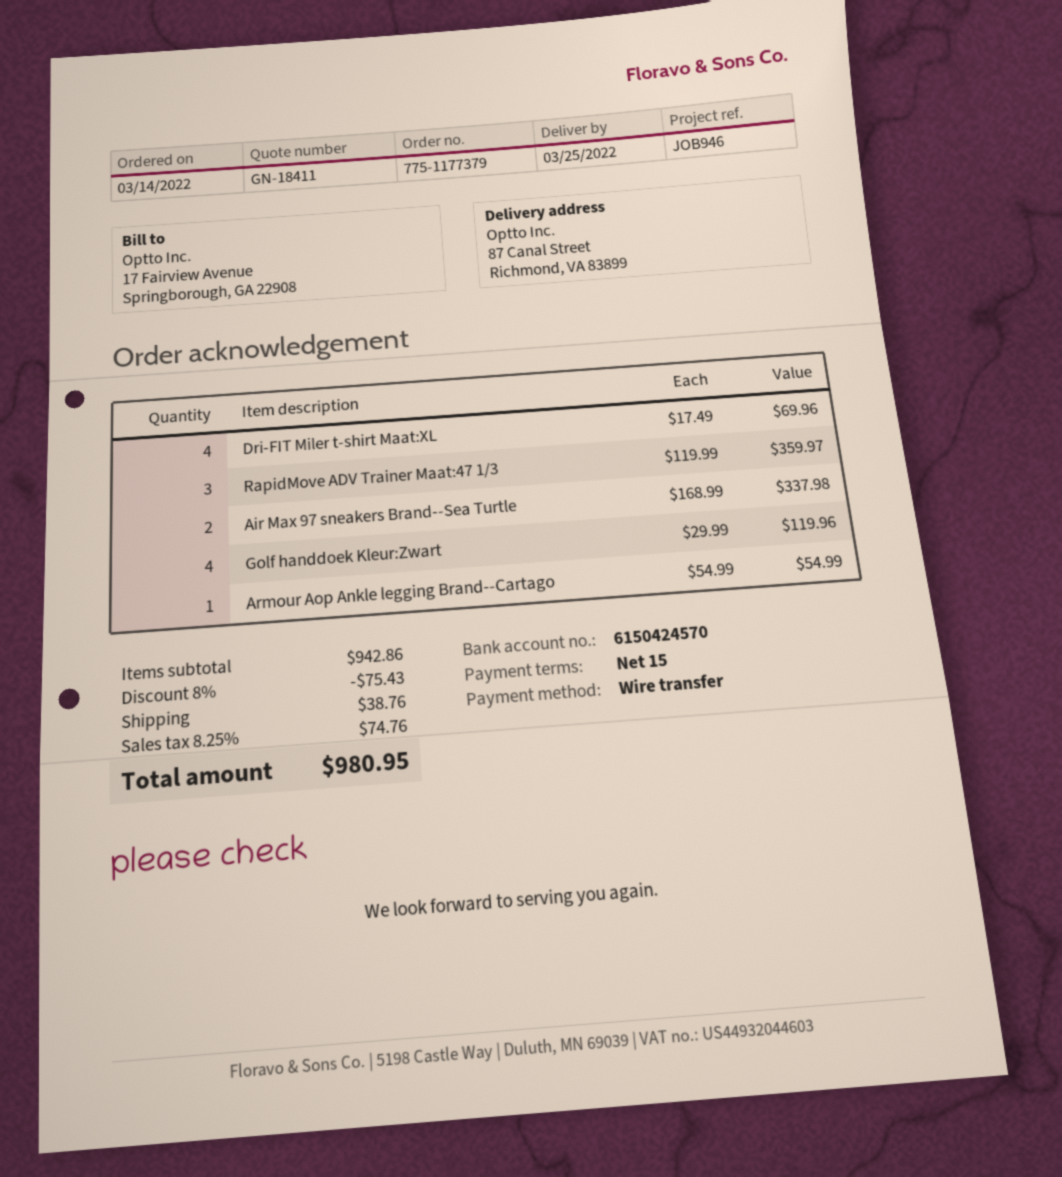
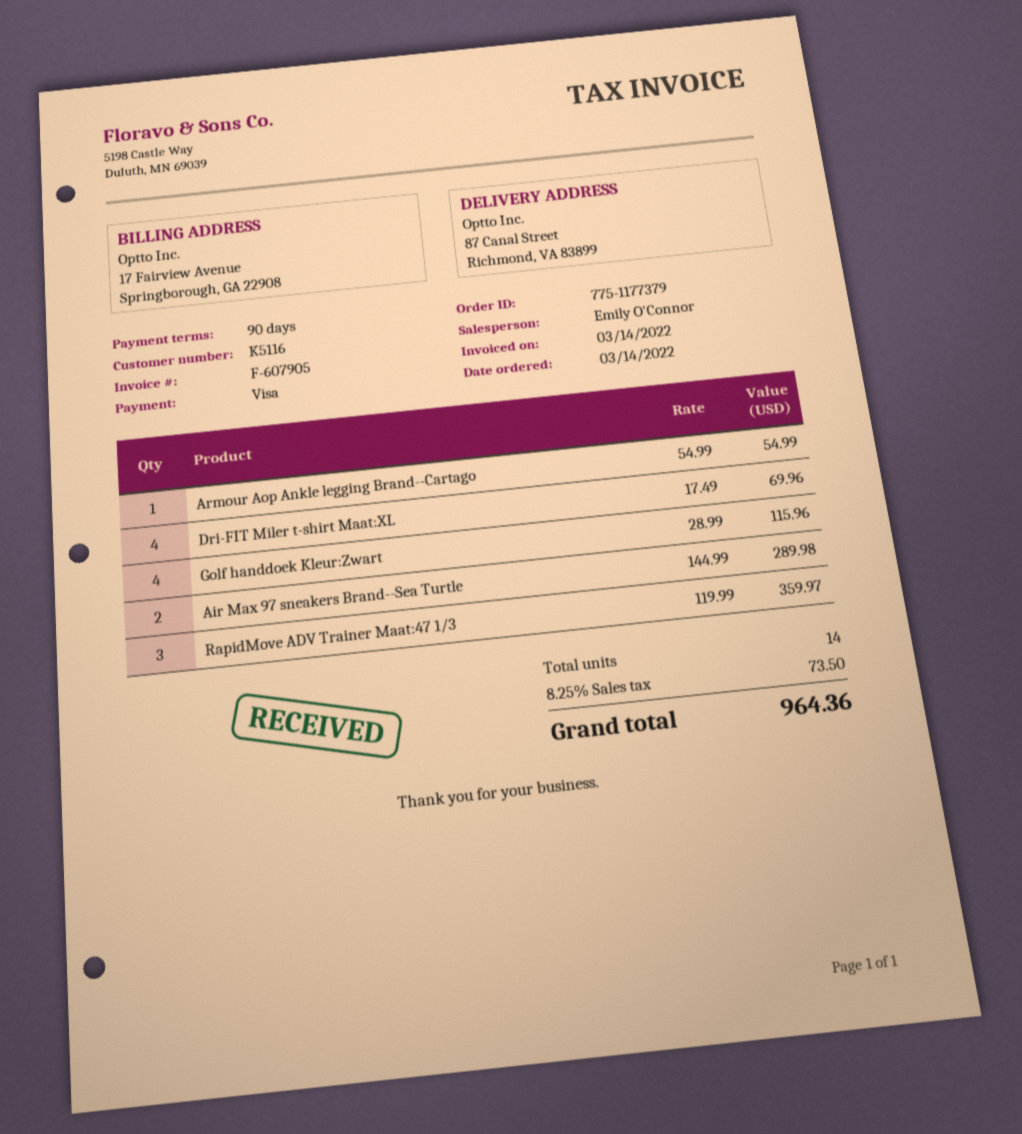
payment terms: 15 days -> 90 days
payment method: bank transfer -> Visa
Air Max 97 sneakers Brand--Sea Turtle: 2 x 168.99 = 337.98 -> 2 x 144.99 = 289.98
Golf handdoek Kleur:Zwart: 4 x 29.99 = 119.96 -> 4 x 28.99 = 115.96
discount: 8% = 75.43 -> none
shipping: 38.76 -> none
tax: 8.25% = 74.76 -> 8.25% = 73.50
total: 980.95 -> 964.36

